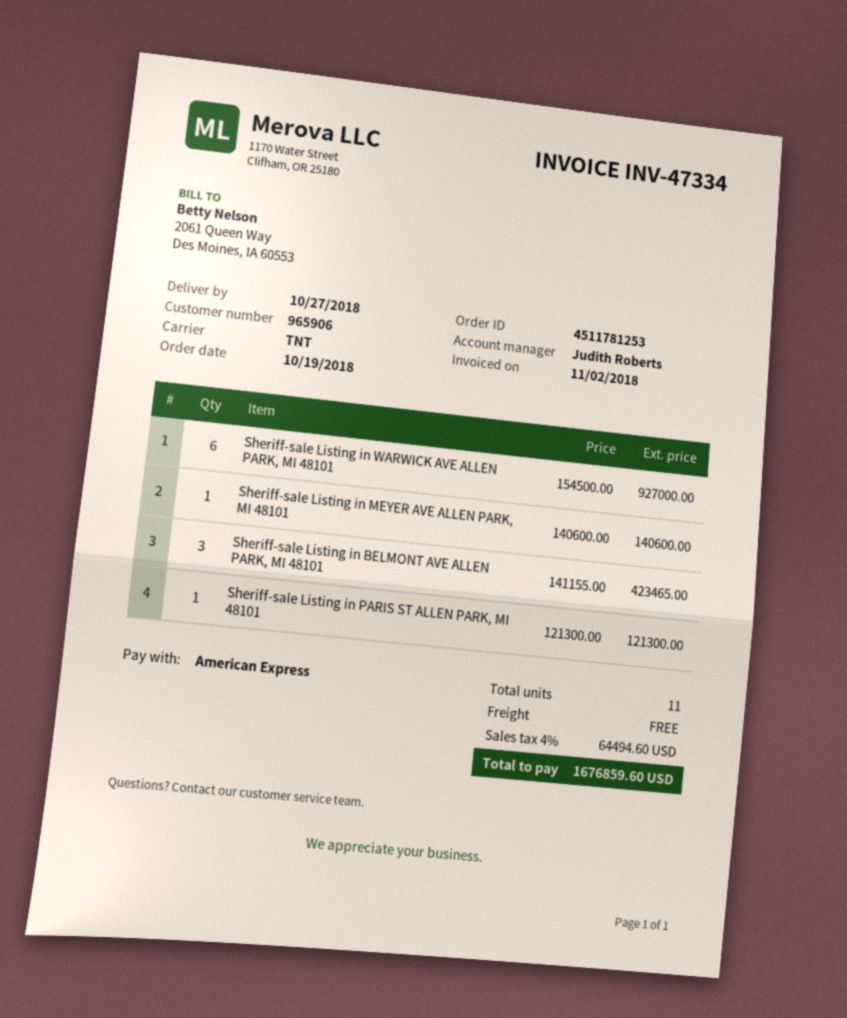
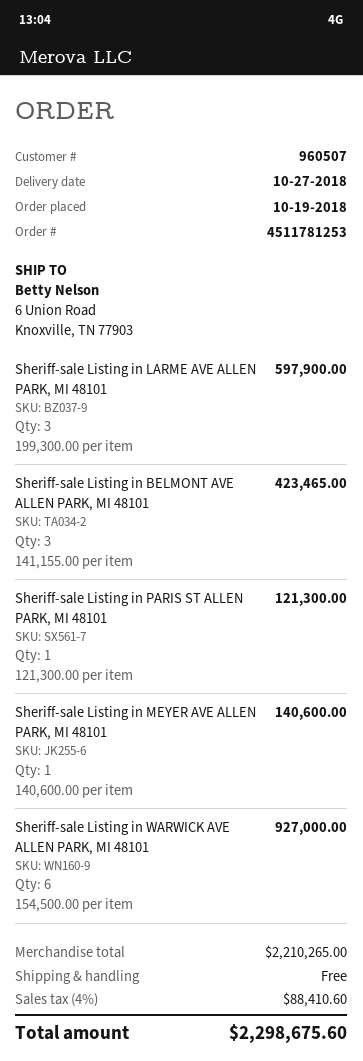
customer number: 965906 -> 960507
Sheriff-sale Listing in LARME AVE ALLEN PARK, MI 48101: none -> 3 x 199300.00 = 597900.00
tax: 4% = 64494.60 -> 4% = 88410.60
total: 1676859.60 -> 2298675.60

